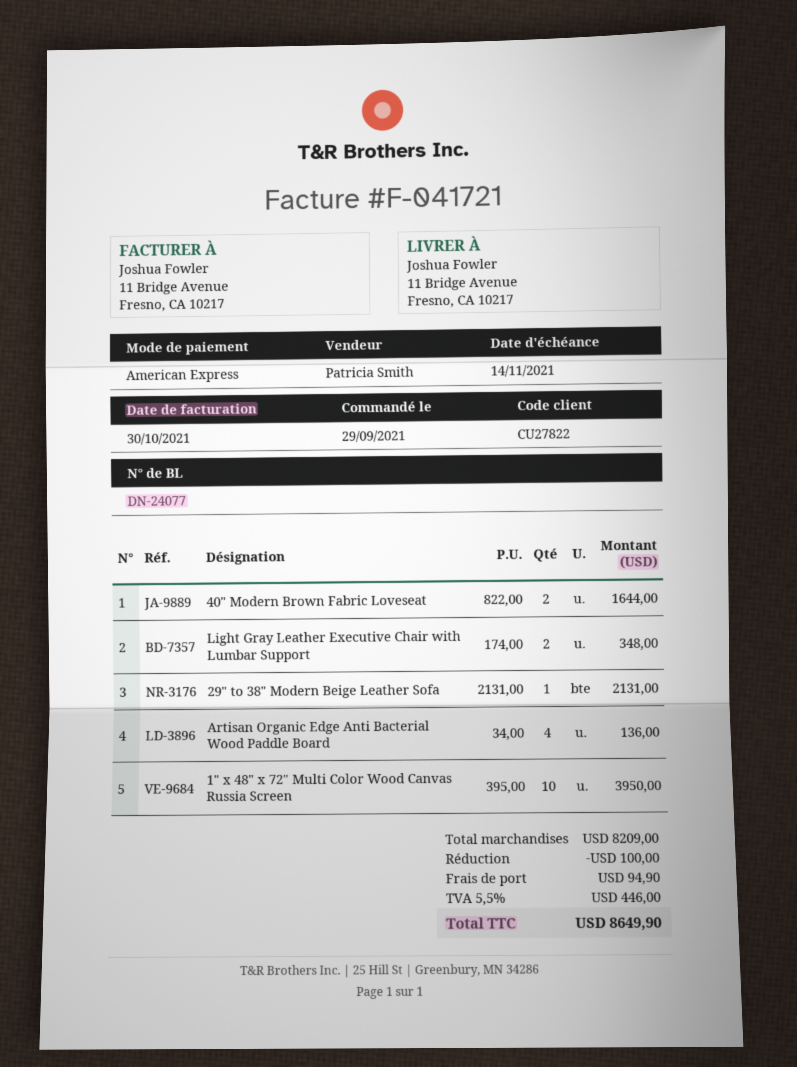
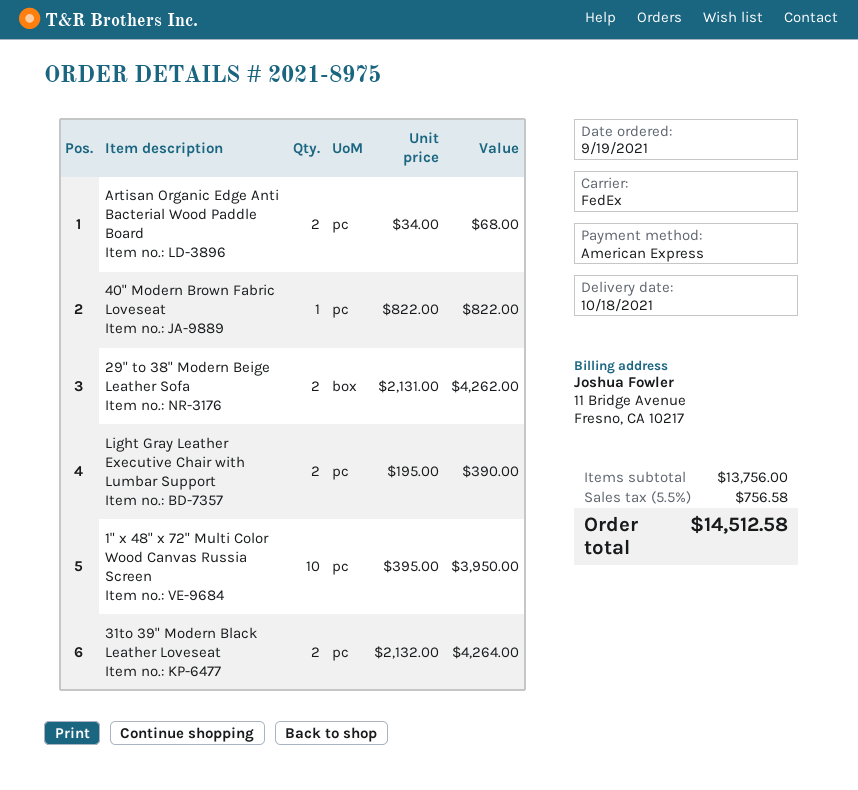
order date: 2021-09-29 -> 2021-09-19
40" Modern Brown Fabric Loveseat: 2 x 822.00 = 1644.00 -> 1 x 822.00 = 822.00
Light Gray Leather Executive Chair with Lumbar Support: 2 x 174.00 = 348.00 -> 2 x 195.00 = 390.00
29" to 38" Modern Beige Leather Sofa: 1 x 2131.00 = 2131.00 -> 2 x 2131.00 = 4262.00
Artisan Organic Edge Anti Bacterial Wood Paddle Board: 4 x 34.00 = 136.00 -> 2 x 34.00 = 68.00
31to 39" Modern Black Leather Loveseat: none -> 2 x 2132.00 = 4264.00
subtotal: 8209.00 -> 13756.00
discount: 100.00 -> none
shipping: 94.90 -> none
tax: 5.5% = 446.00 -> 5.5% = 756.58
total: 8649.90 -> 14512.58

